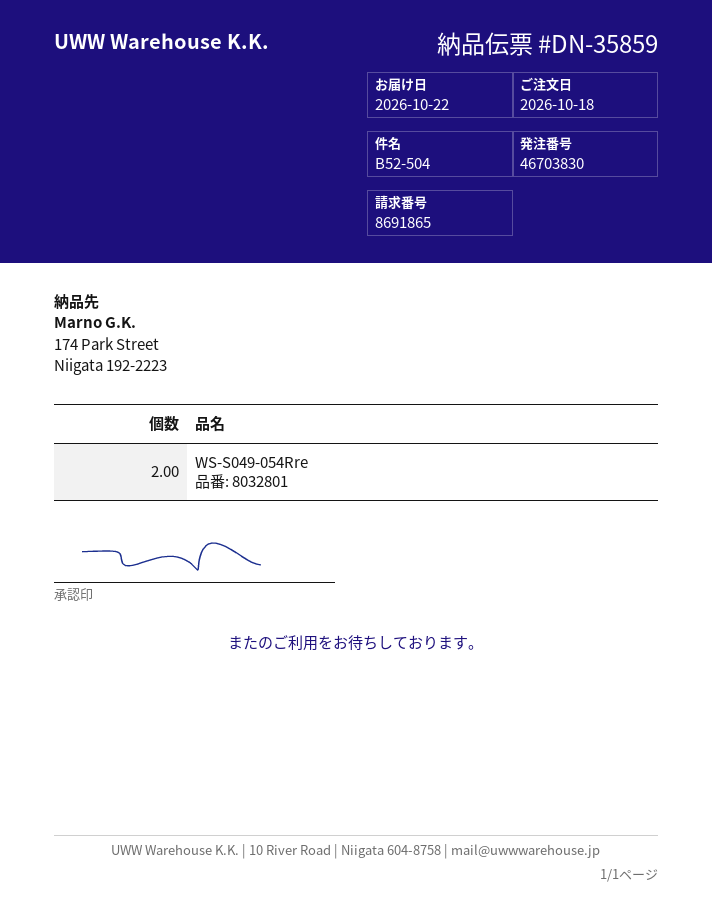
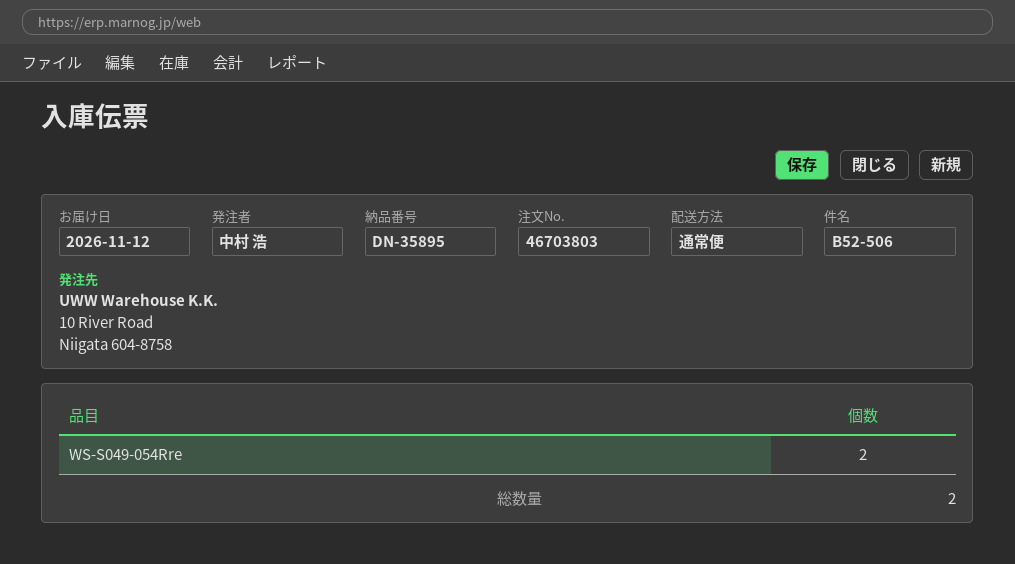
order number: 46703830 -> 46703803
delivery note number: DN-35859 -> DN-35895
delivery date: 2026-10-22 -> 2026-11-12
reference: B52-504 -> B52-506

